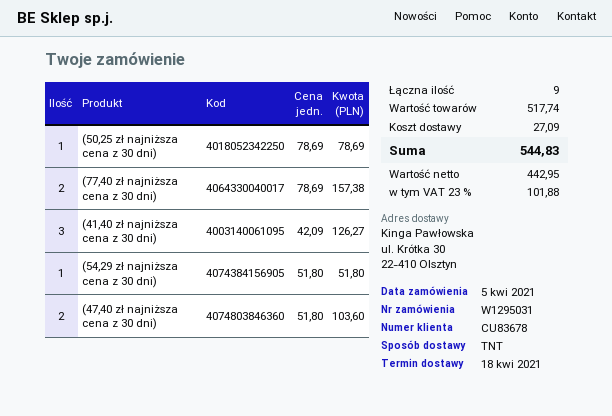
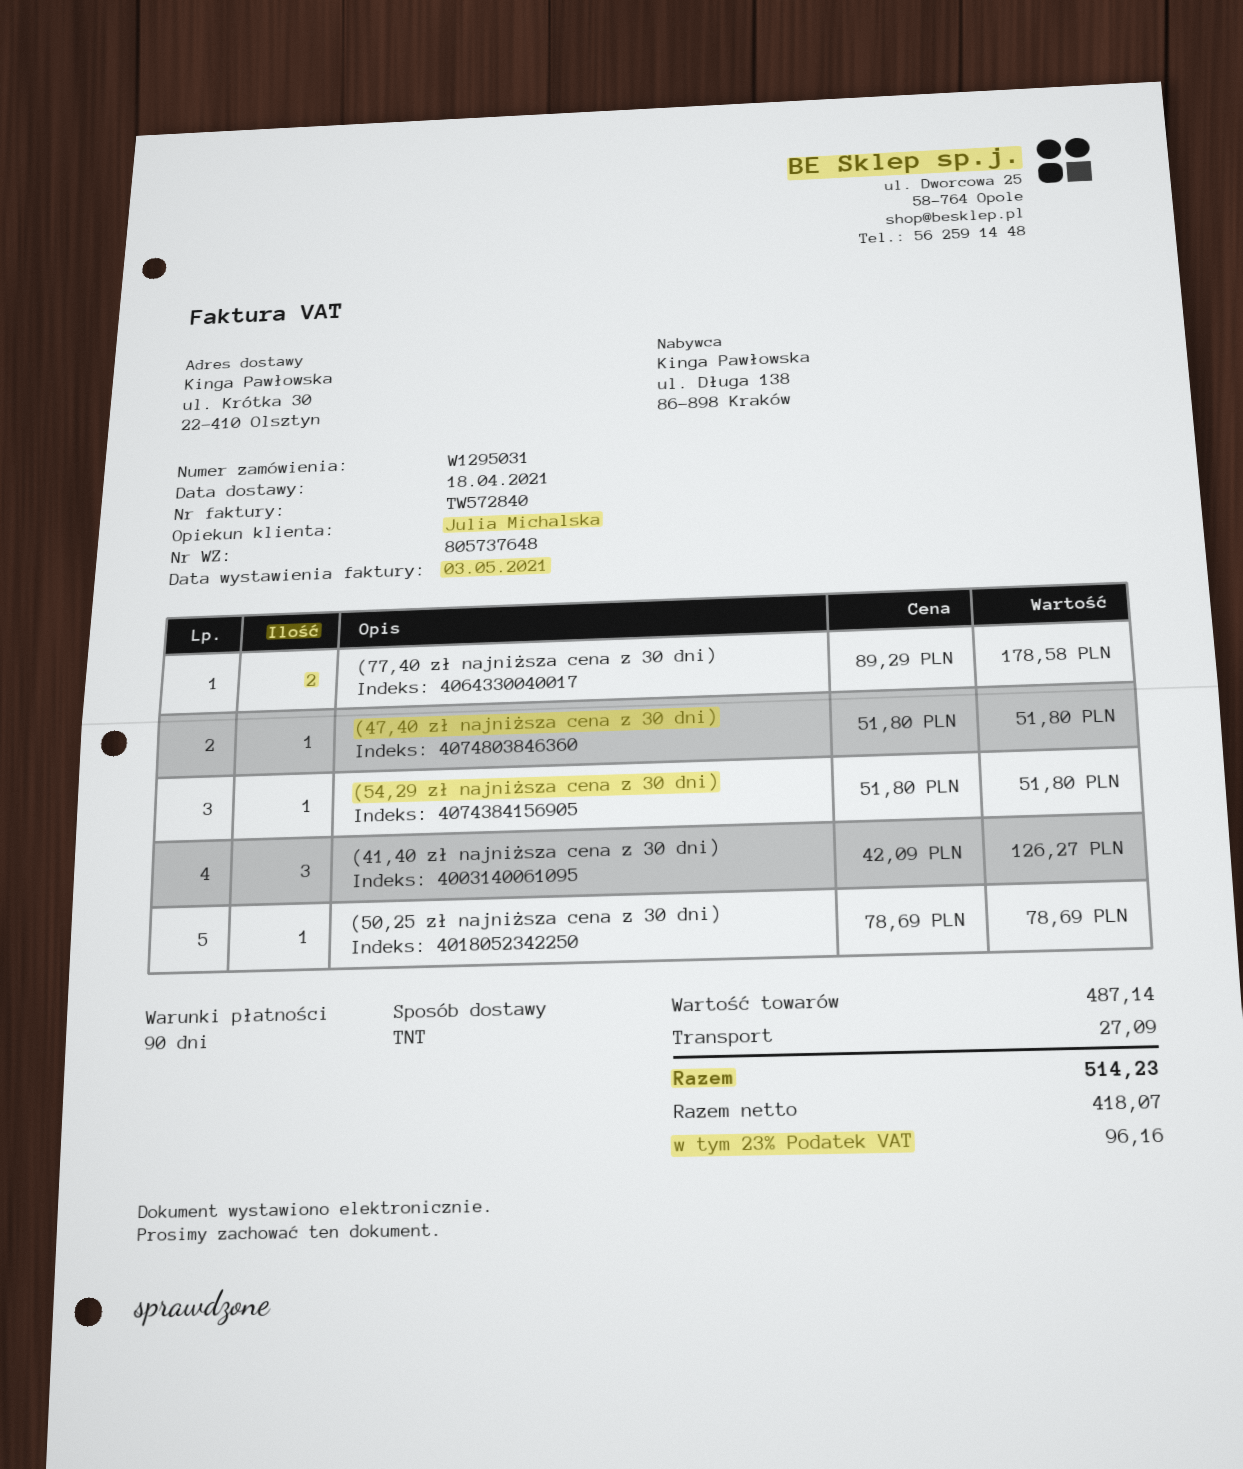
(77,40 zł najniższa cena z 30 dni): 2 x 78.69 = 157.38 -> 2 x 89.29 = 178.58
(47,40 zł najniższa cena z 30 dni): 2 x 51.80 = 103.60 -> 1 x 51.80 = 51.80
subtotal: 517.74 -> 487.14
net: 442.95 -> 418.07
tax: 23% = 101.88 -> 23% = 96.16
total: 544.83 -> 514.23

